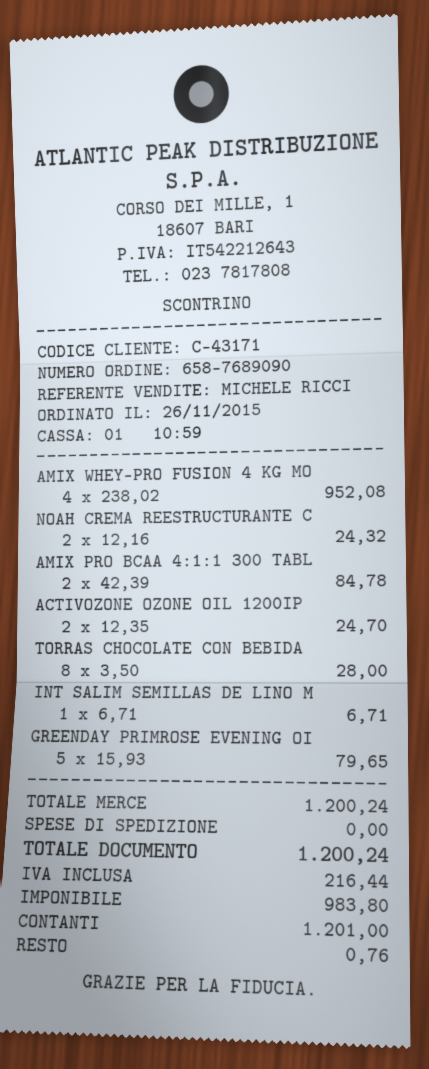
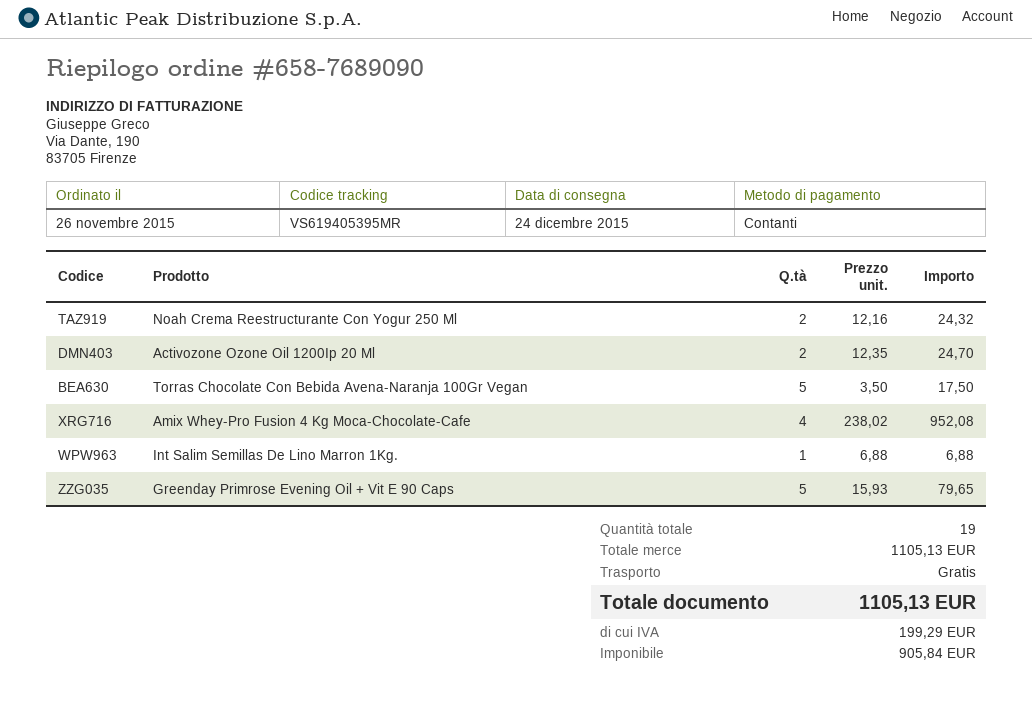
AMIX PRO BCAA 4:1:1 300 TABL: 2 x 42.39 = 84.78 -> none
TORRAS CHOCOLATE CON BEBIDA: 8 x 3.50 = 28.00 -> 5 x 3.50 = 17.50
INT SALIM SEMILLAS DE LINO M: 1 x 6.71 = 6.71 -> 1 x 6.88 = 6.88
subtotal: 1200.24 -> 1105.13
net: 983.80 -> 905.84
tax: 216.44 -> 199.29
total: 1200.24 -> 1105.13

